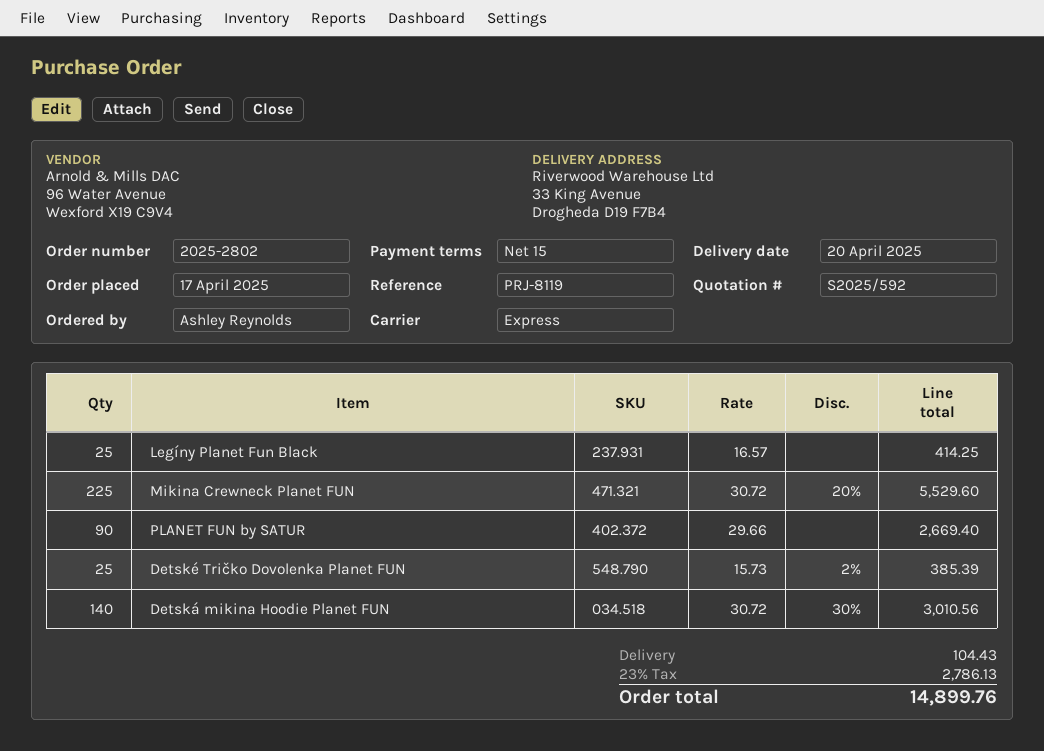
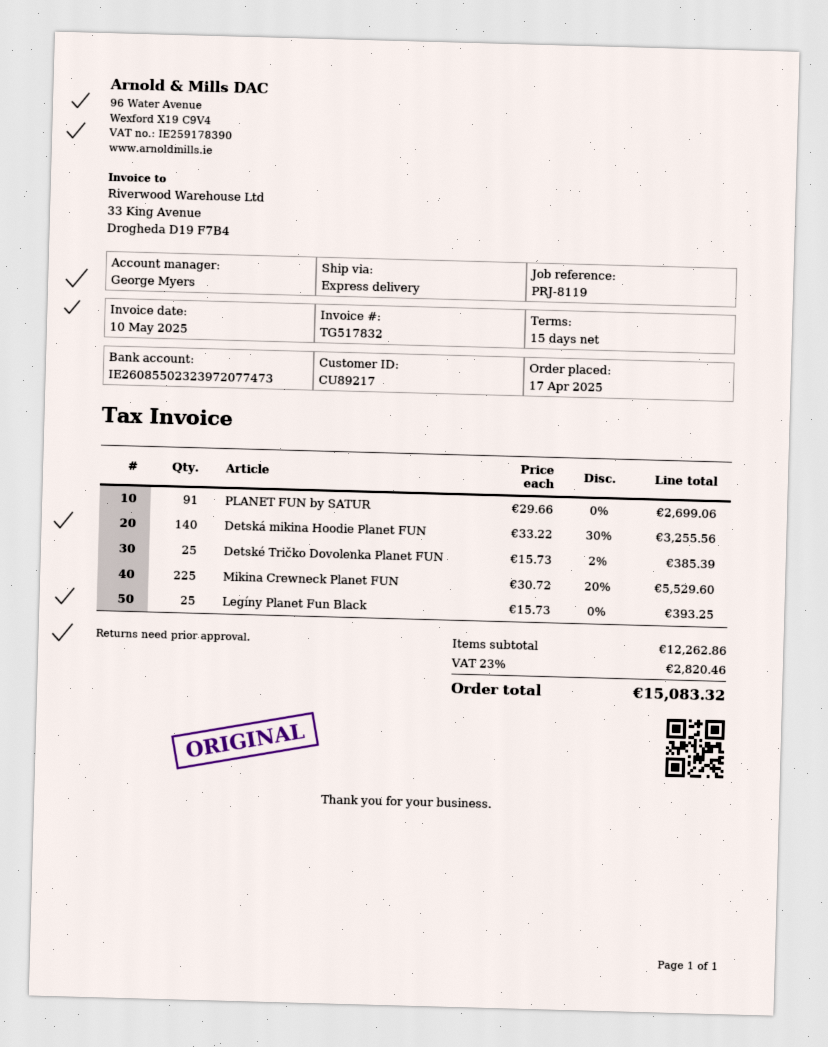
Legíny Planet Fun Black: 25 x 16.57 = 414.25 -> 25 x 15.73 = 393.25
PLANET FUN by SATUR: 90 x 29.66 = 2669.40 -> 91 x 29.66 = 2699.06
Detská mikina Hoodie Planet FUN: 140 x 30.72 - 30% = 3010.56 -> 140 x 33.22 - 30% = 3255.56
shipping: 104.43 -> none
tax: 23% = 2786.13 -> 23% = 2820.46
total: 14899.76 -> 15083.32

